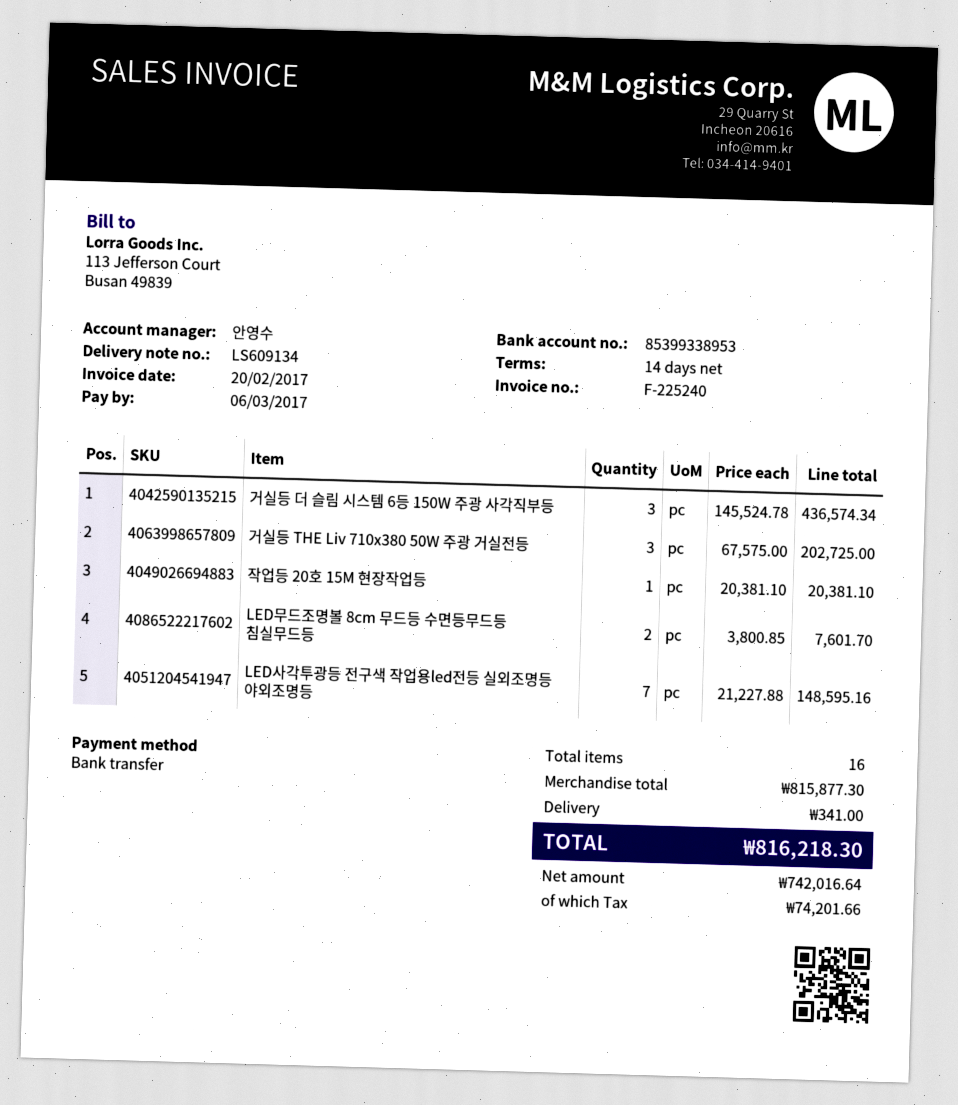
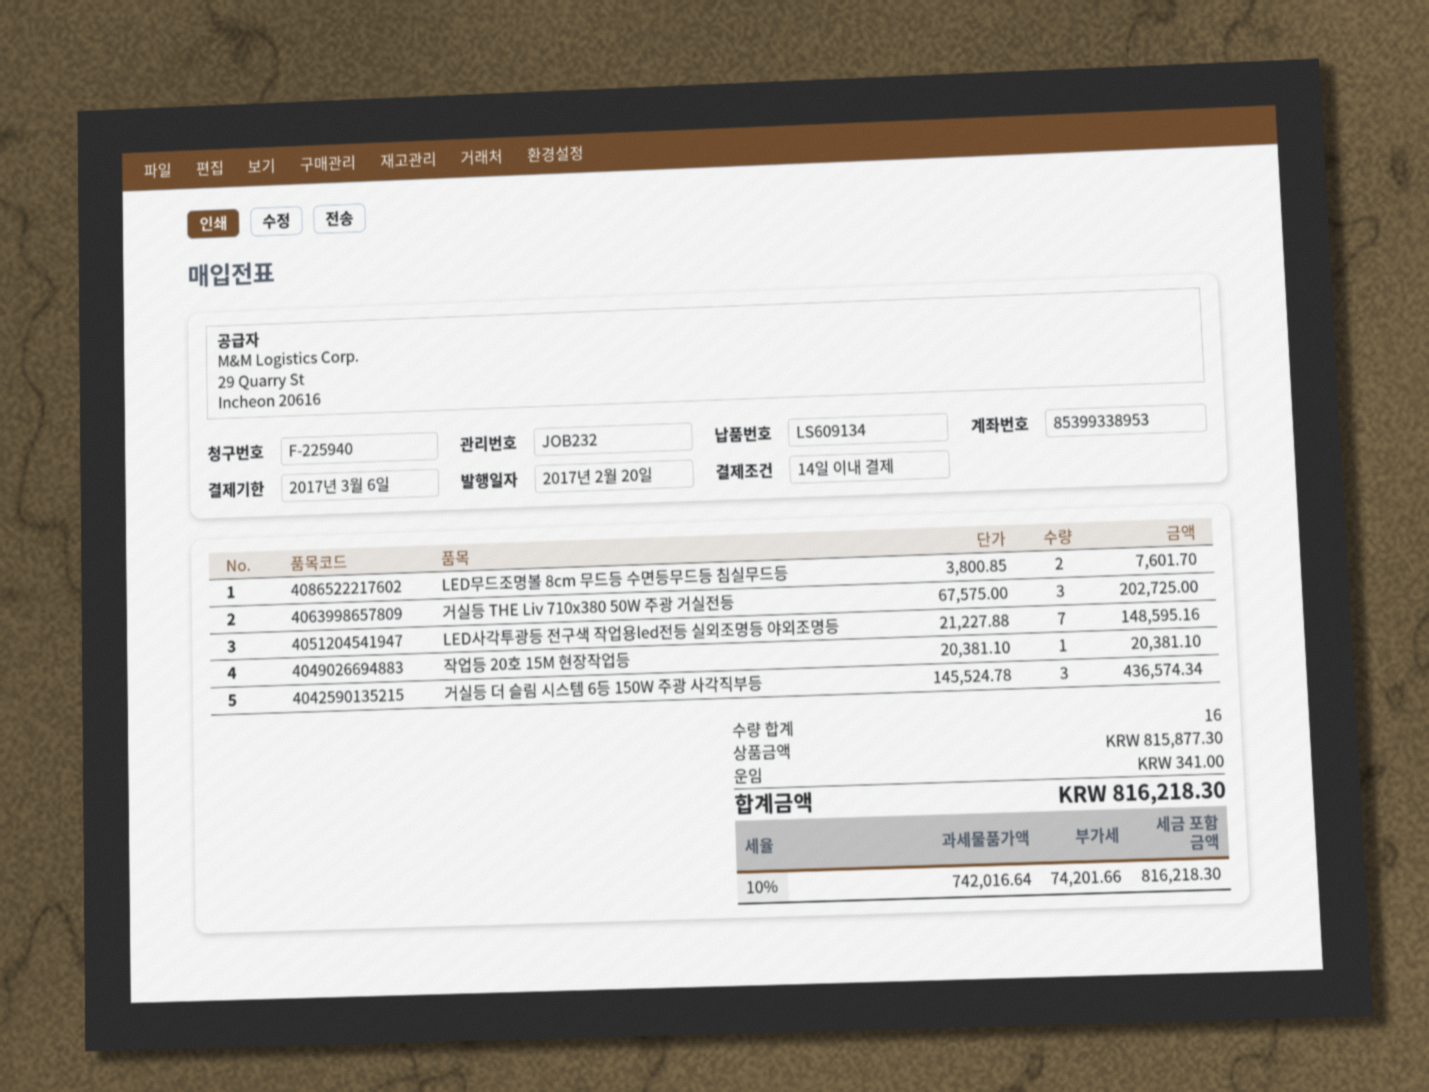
invoice number: F-225240 -> F-225940

